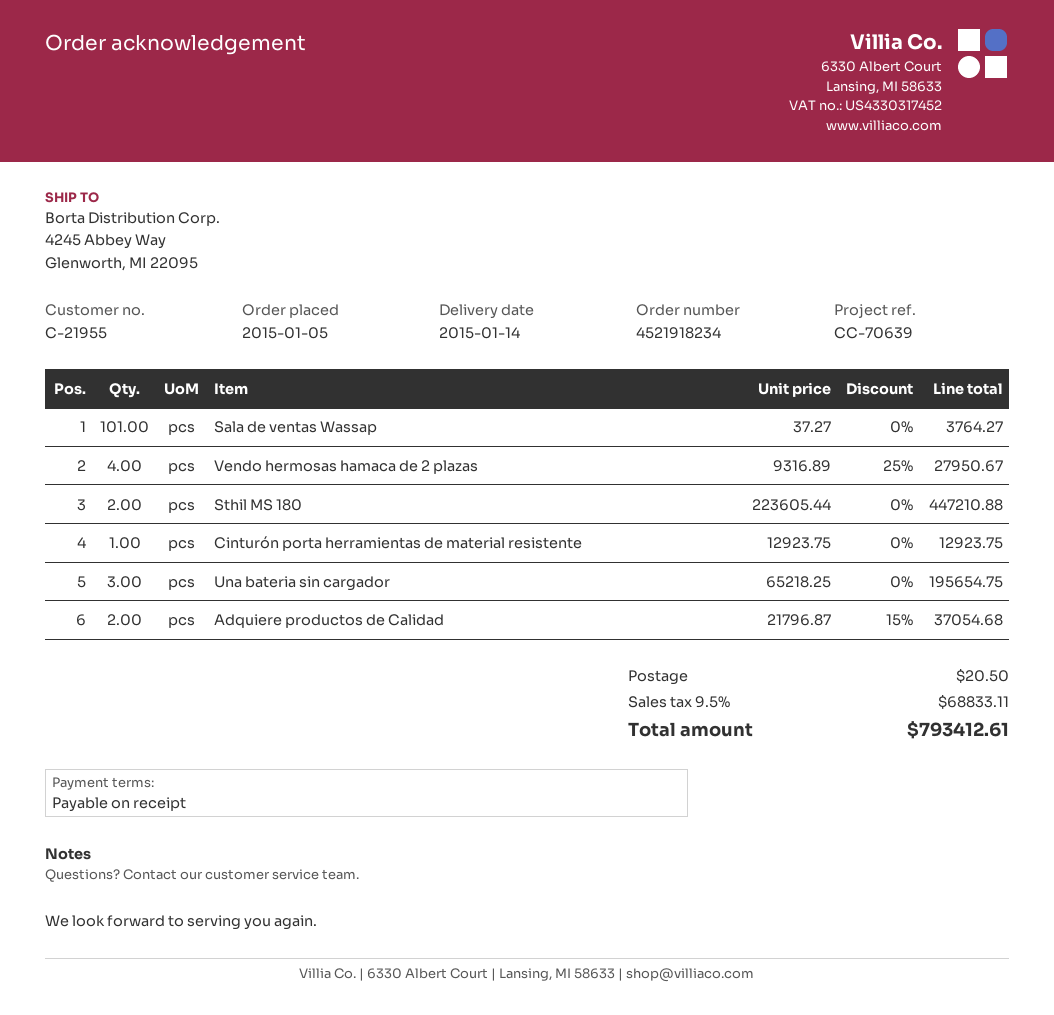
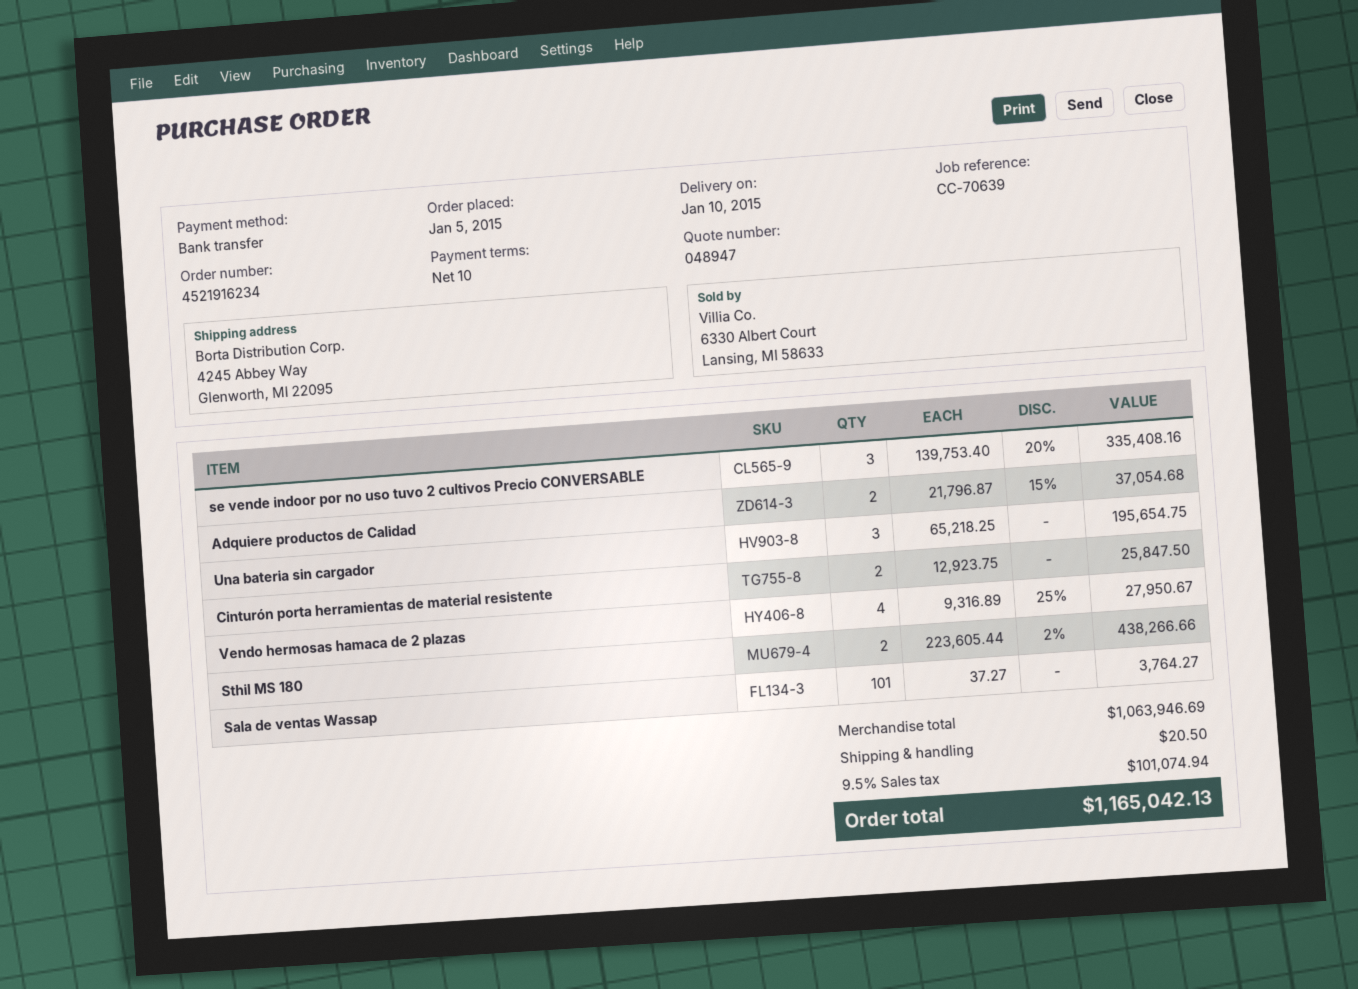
order number: 4521918234 -> 4521916234
delivery date: 2015-01-14 -> 2015-01-10
payment terms: on receipt -> 10 days
Sthil MS 180: 2 x 223605.44 = 447210.88 -> 2 x 223605.44 - 2% = 438266.66
Cinturón porta herramientas de material resistente: 1 x 12923.75 = 12923.75 -> 2 x 12923.75 = 25847.50
se vende indoor por no uso tuvo 2 cultivos Precio CONVERSABLE: none -> 3 x 139753.40 - 20% = 335408.16
tax: 9.5% = 68833.11 -> 9.5% = 101074.94
total: 793412.61 -> 1165042.13

